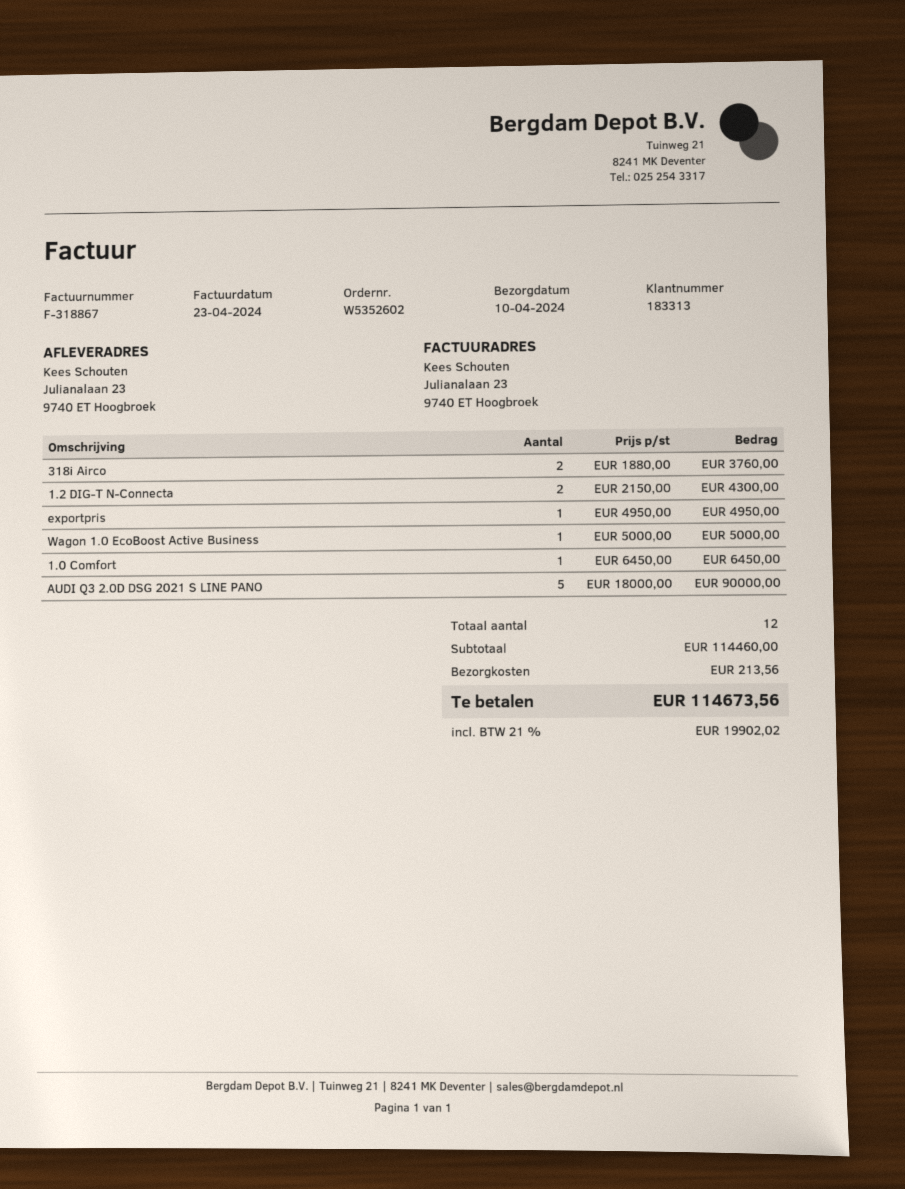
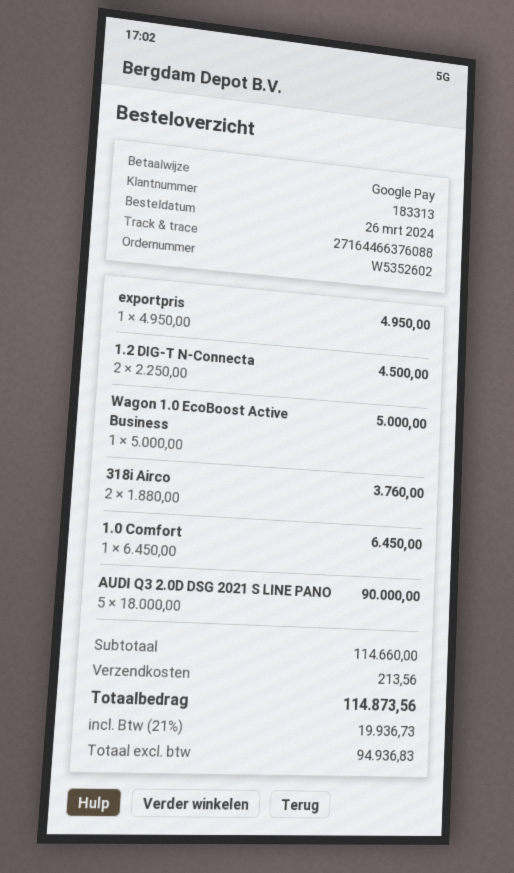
1.2 DIG-T N-Connecta: 2 x 2150.00 = 4300.00 -> 2 x 2250.00 = 4500.00
subtotal: 114460.00 -> 114660.00
tax: 21% = 19902.02 -> 21% = 19936.73
total: 114673.56 -> 114873.56

